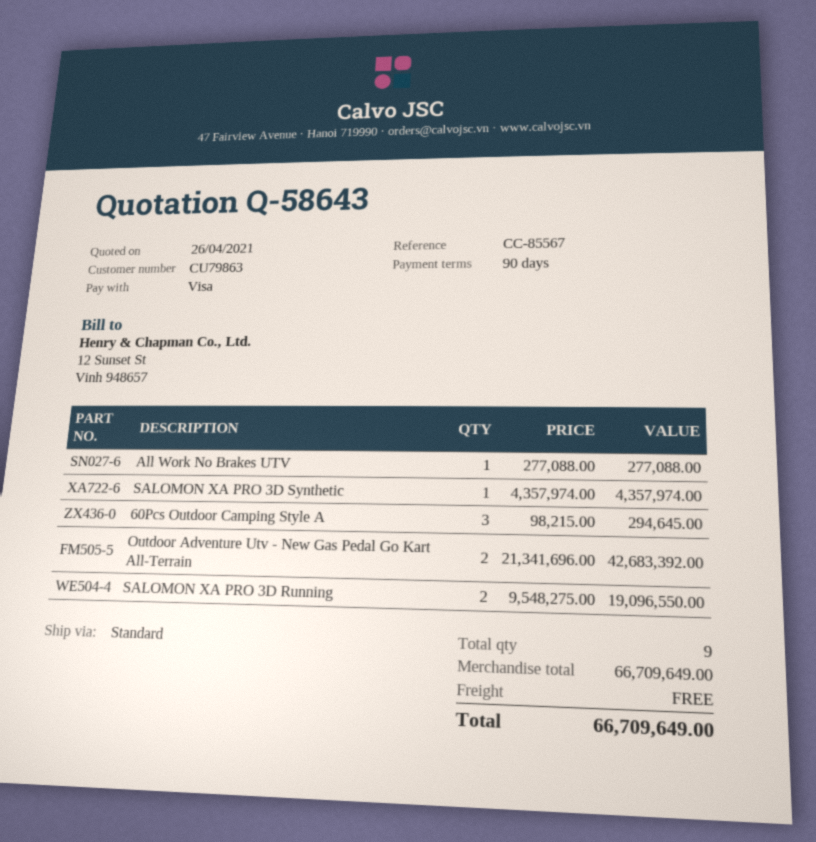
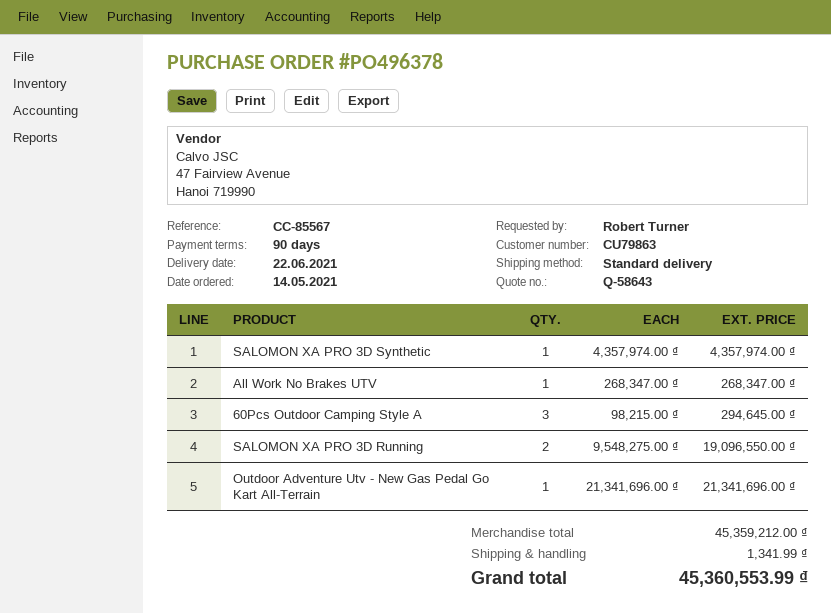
All Work No Brakes UTV: 1 x 277088.00 = 277088.00 -> 1 x 268347.00 = 268347.00
Outdoor Adventure Utv - New Gas Pedal Go Kart All-Terrain: 2 x 21341696.00 = 42683392.00 -> 1 x 21341696.00 = 21341696.00
subtotal: 66709649.00 -> 45359212.00
shipping: 0.00 -> 1341.99
total: 66709649.00 -> 45360553.99

